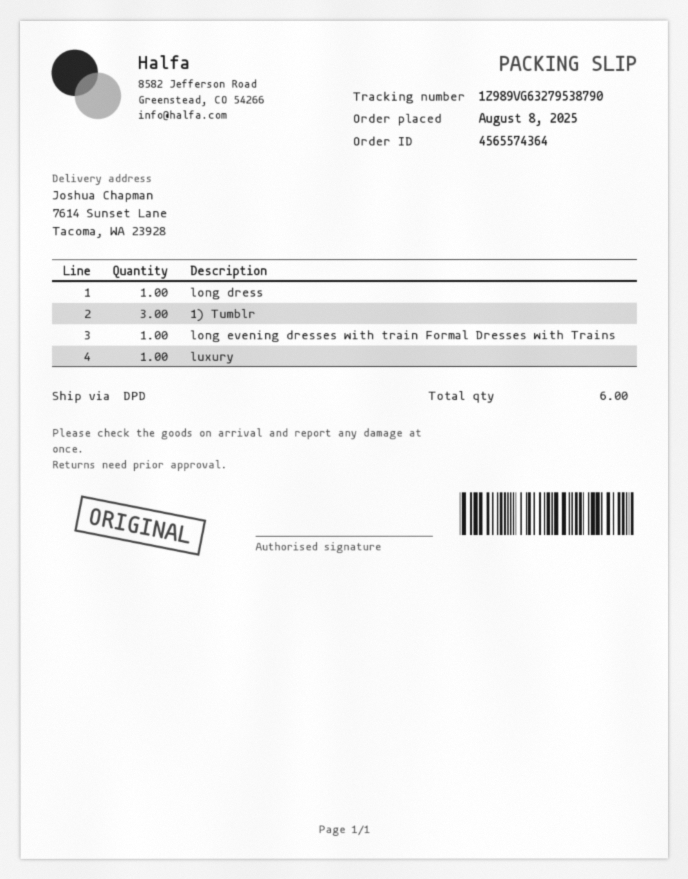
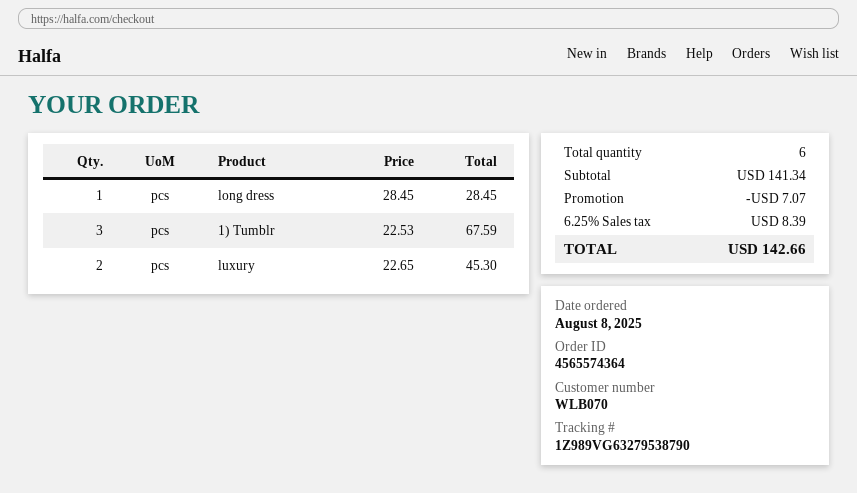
long evening dresses with train Formal Dresses with Trains: 1 -> none
luxury: 1 -> 2

